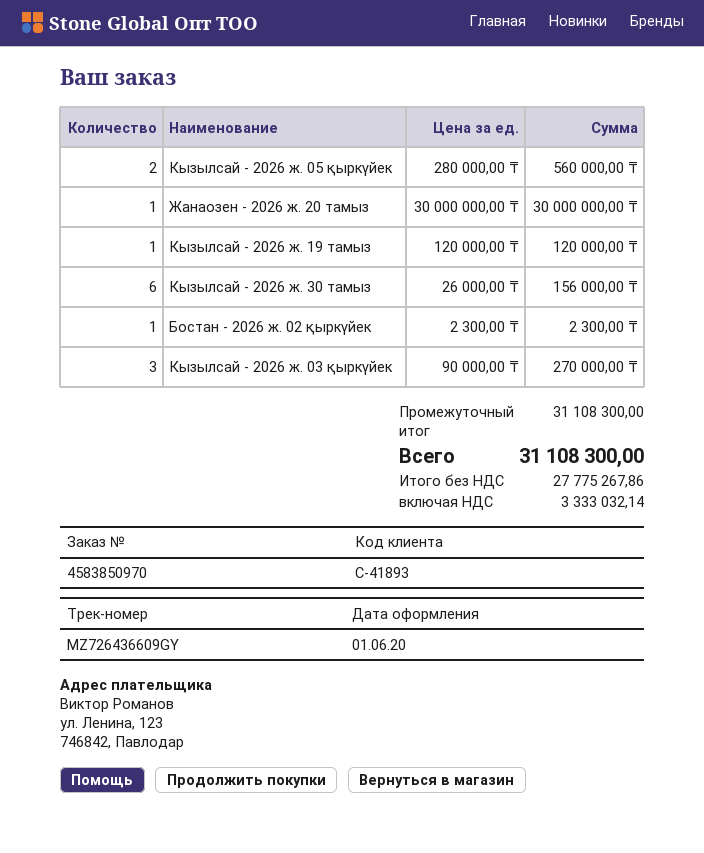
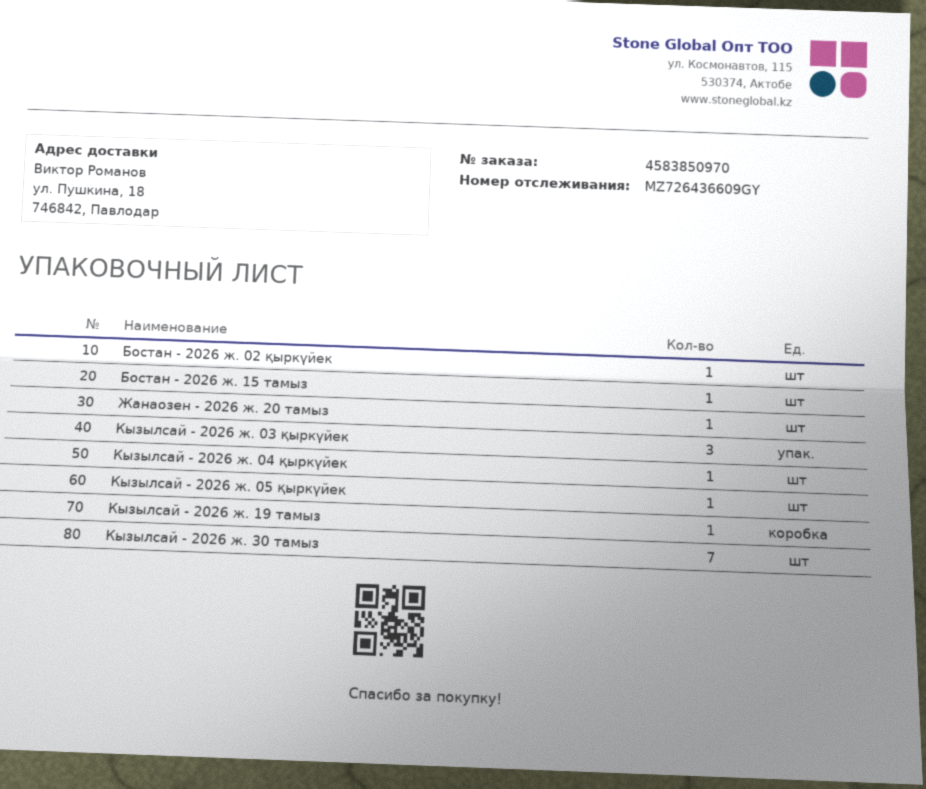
Кызылсай - 2026 ж. 05 қыркүйек: 2 -> 1
Кызылсай - 2026 ж. 30 тамыз: 6 -> 7
Бостан - 2026 ж. 15 тамыз: none -> 1
Кызылсай - 2026 ж. 04 қыркүйек: none -> 1

